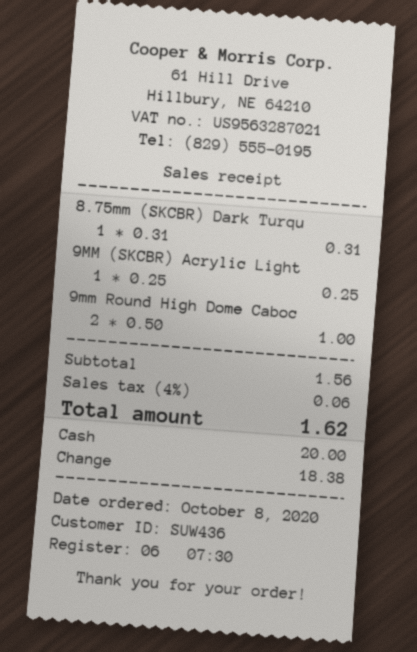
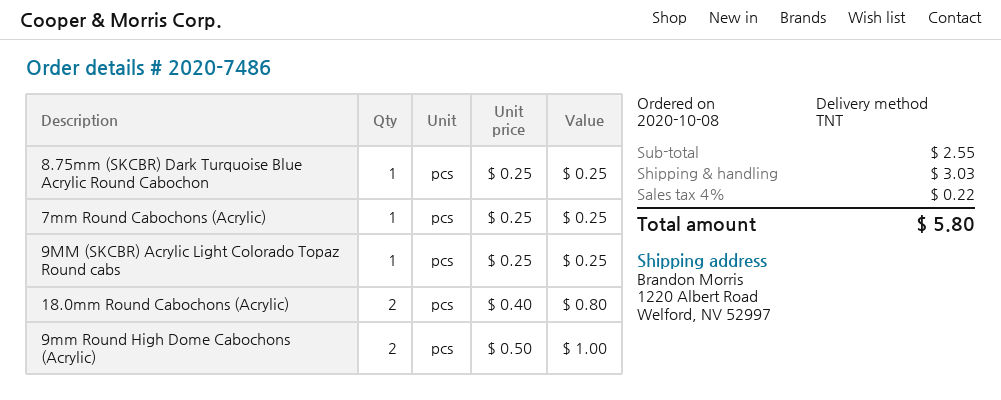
8.75mm (SKCBR) Dark Turqu: 1 x 0.31 = 0.31 -> 1 x 0.25 = 0.25
7mm Round Cabochons (Acrylic): none -> 1 x 0.25 = 0.25
18.0mm Round Cabochons (Acrylic): none -> 2 x 0.40 = 0.80
subtotal: 1.56 -> 2.55
shipping: none -> 3.03
tax: 4% = 0.06 -> 4% = 0.22
total: 1.62 -> 5.80

